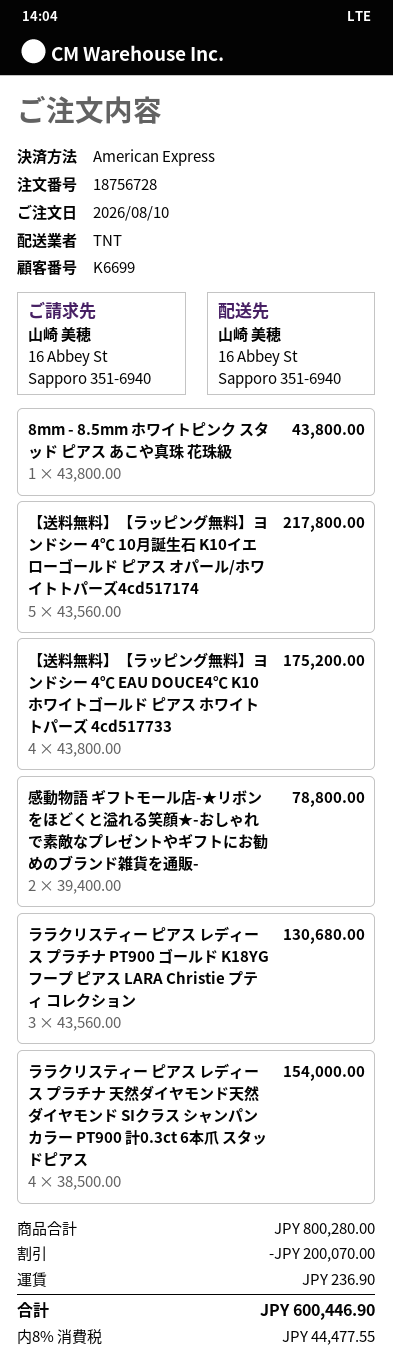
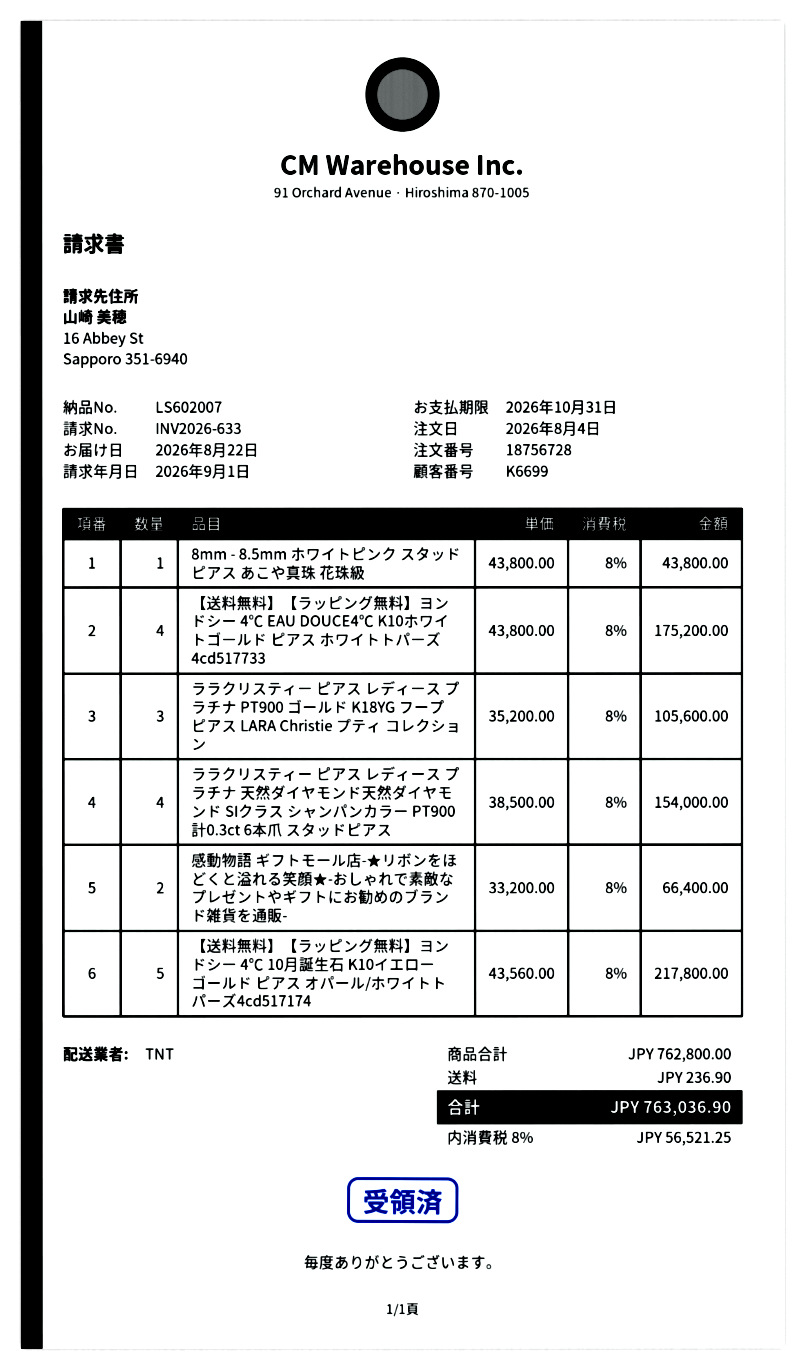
order date: 2026-08-10 -> 2026-08-04
感動物語 ギフトモール店-★リボンをほどくと溢れる笑顔★-おしゃれで素敵なプレゼントやギフトにお勧めのブランド雑貨を通販-: 2 x 39400.00 = 78800.00 -> 2 x 33200.00 = 66400.00
ララクリスティー ピアス レディース プラチナ PT900 ゴールド K18YG フープ ピアス LARA Christie プティ コレクション: 3 x 43560.00 = 130680.00 -> 3 x 35200.00 = 105600.00
subtotal: 800280.00 -> 762800.00
discount: 200070.00 -> none
tax: 8% = 44477.55 -> 8% = 56521.25
total: 600446.90 -> 763036.90

